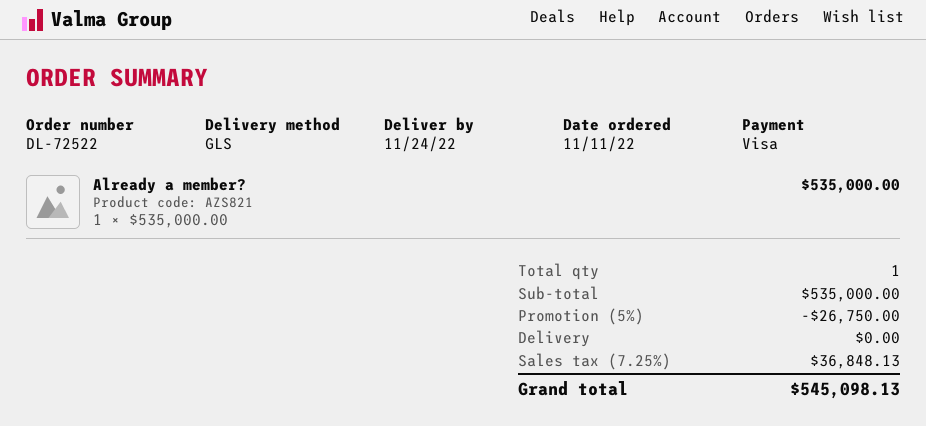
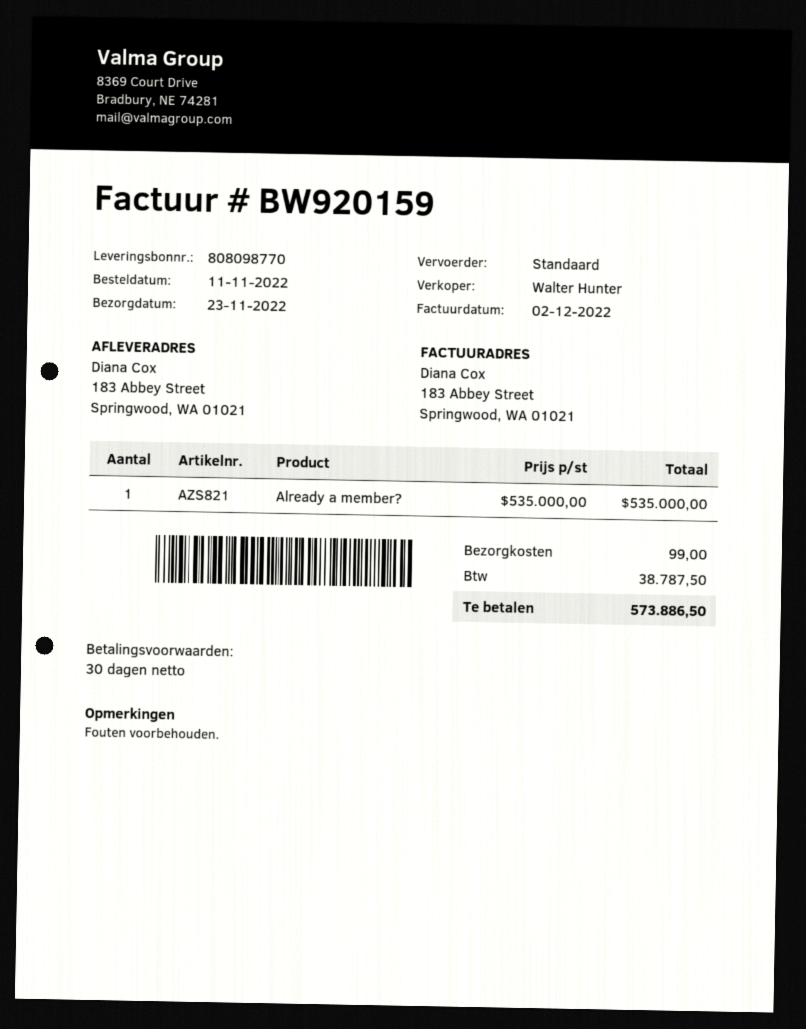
delivery date: 2022-11-24 -> 2022-11-23
shipping method: GLS -> standard
discount: 5% = 26750.00 -> none
shipping: 0.00 -> 99.00
tax: 36848.13 -> 38787.50
total: 545098.13 -> 573886.50

